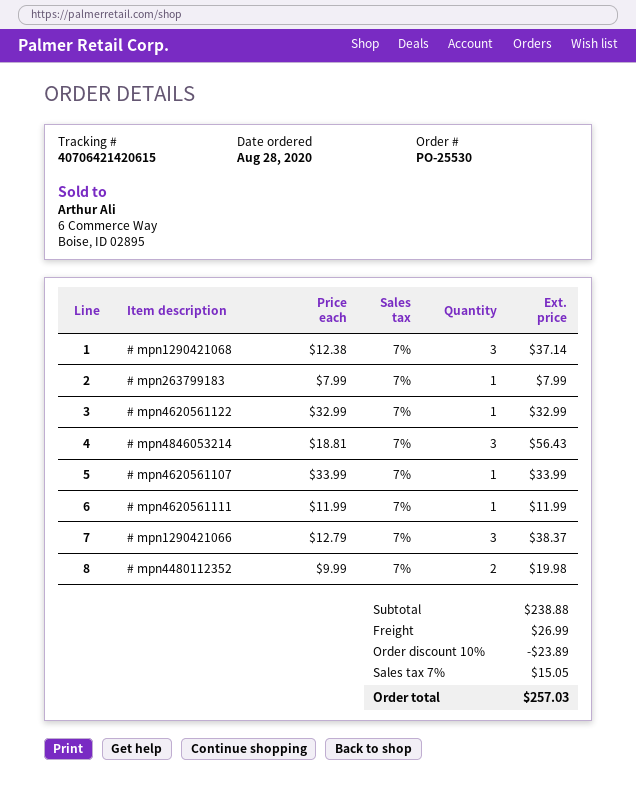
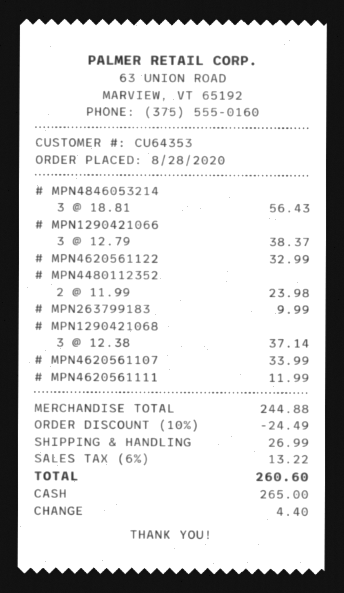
# mpn263799183: 1 x 7.99 = 7.99 -> 1 x 9.99 = 9.99
# mpn4480112352: 2 x 9.99 = 19.98 -> 2 x 11.99 = 23.98
subtotal: 238.88 -> 244.88
discount: 10% = 23.89 -> 10% = 24.49
tax: 7% = 15.05 -> 6% = 13.22
total: 257.03 -> 260.60

